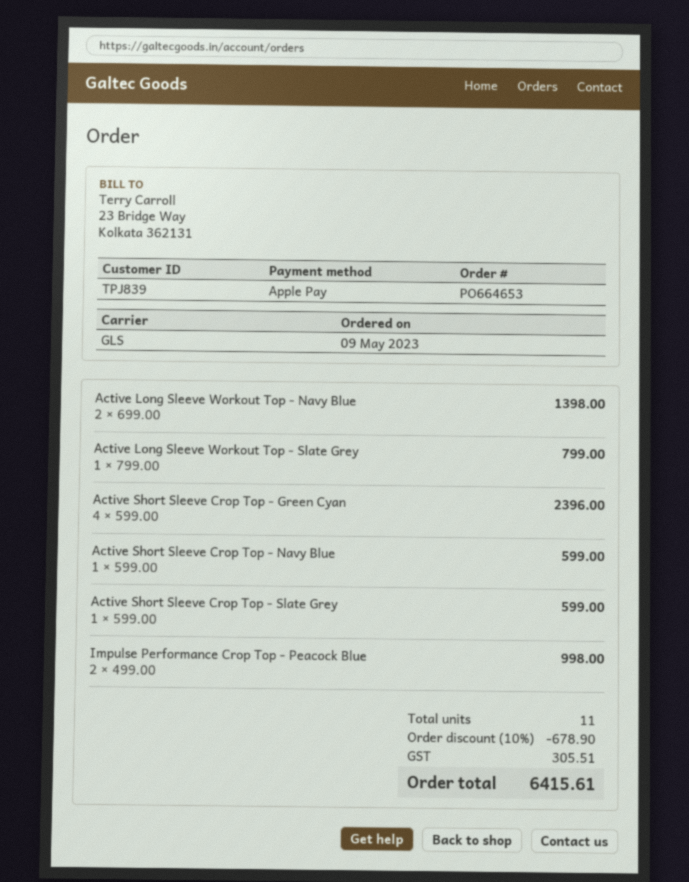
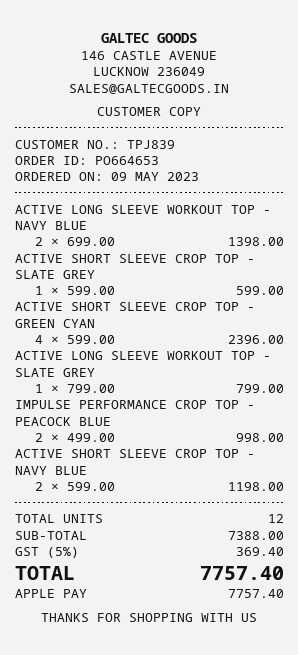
Active Short Sleeve Crop Top - Navy Blue: 1 x 599.00 = 599.00 -> 2 x 599.00 = 1198.00
total quantity: 11 -> 12
discount: 10% = 678.90 -> none
tax: 305.51 -> 369.40
total: 6415.61 -> 7757.40

